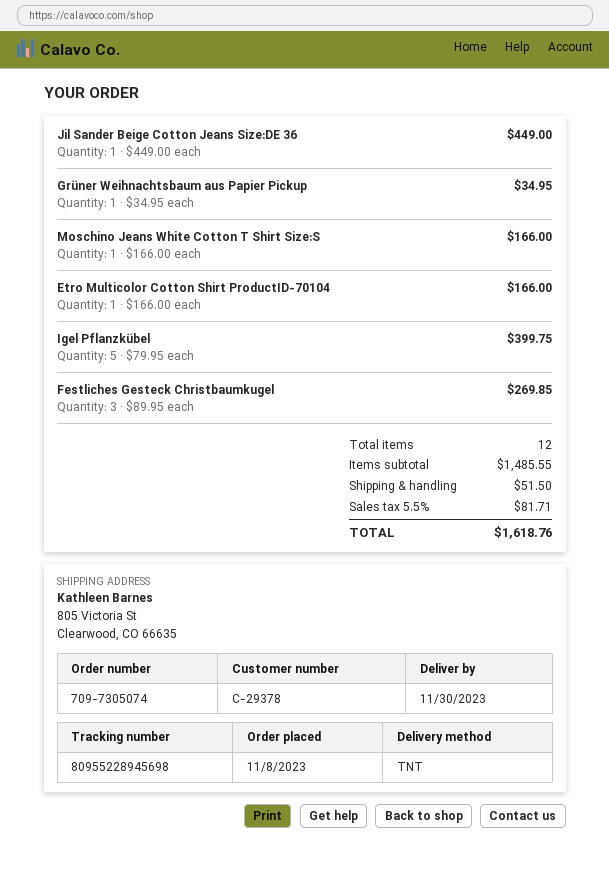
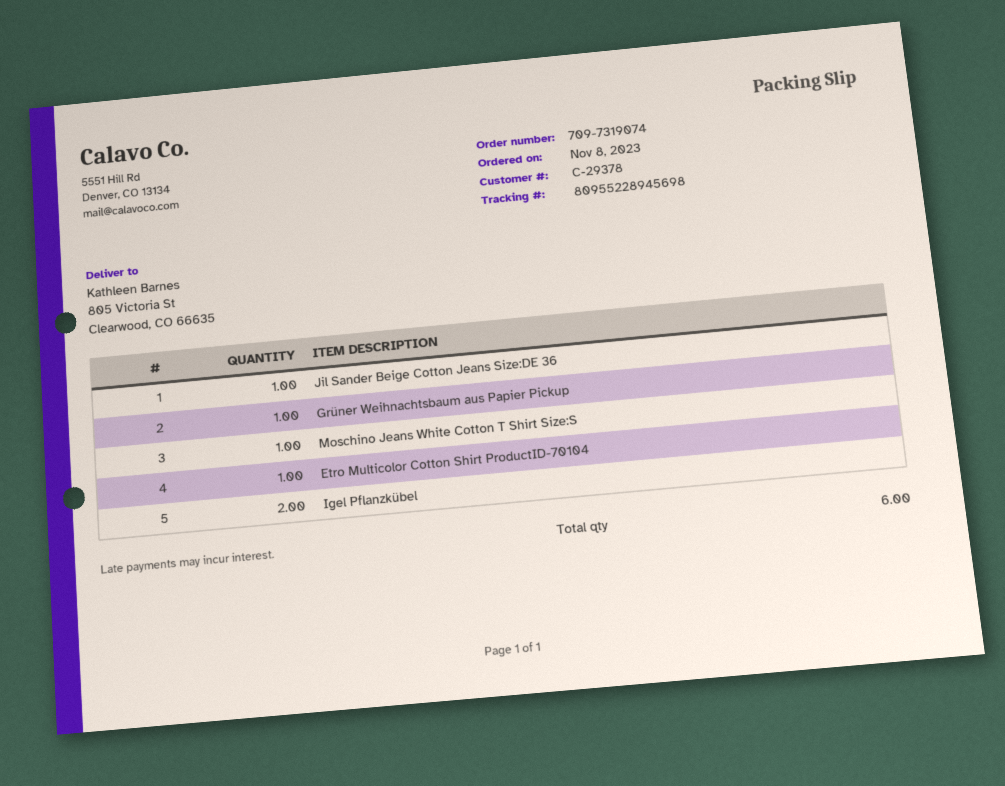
order number: 709-7305074 -> 709-7319074
Igel Pflanzkübel: 5 -> 2
Festliches Gesteck Christbaumkugel: 3 -> none
total quantity: 12 -> 6

